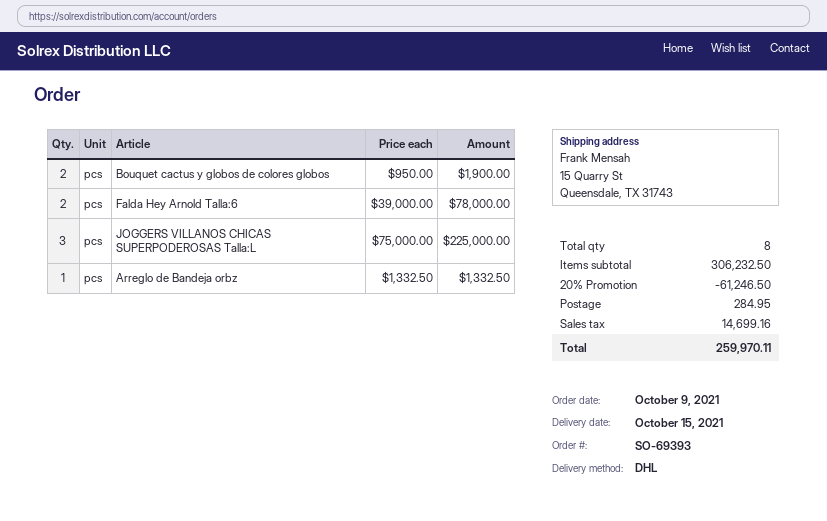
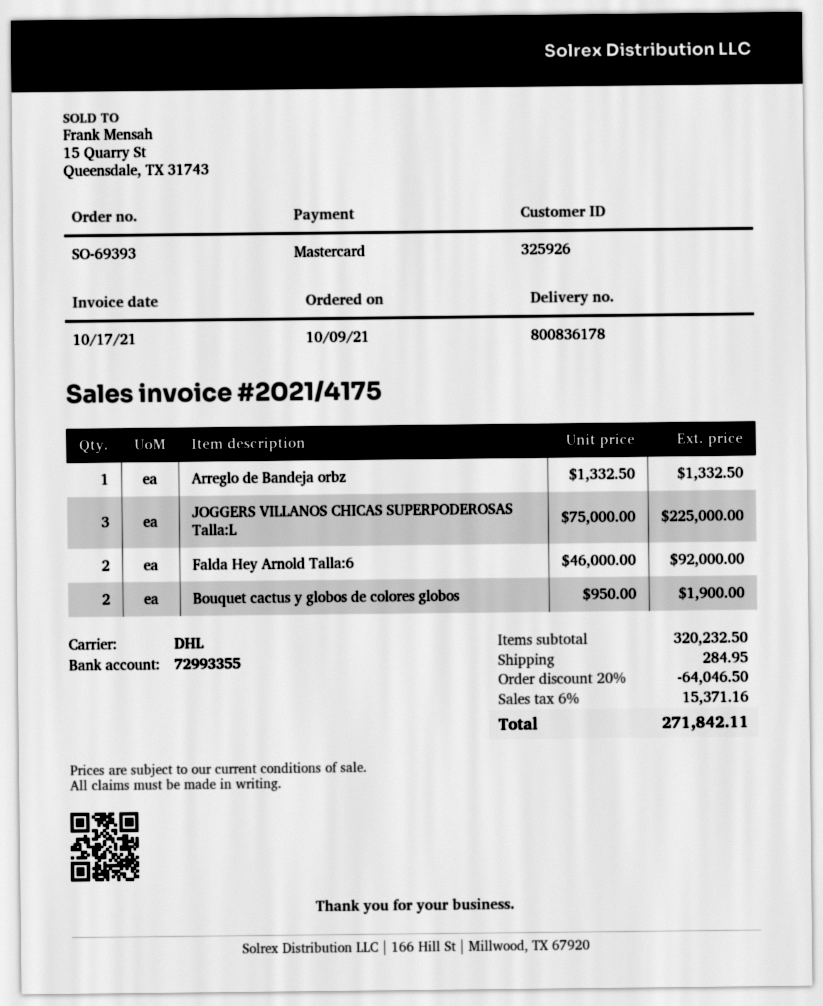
Falda Hey Arnold Talla:6: 2 x 39000.00 = 78000.00 -> 2 x 46000.00 = 92000.00
subtotal: 306232.50 -> 320232.50
discount: 20% = 61246.50 -> 20% = 64046.50
tax: 14699.16 -> 15371.16
total: 259970.11 -> 271842.11

